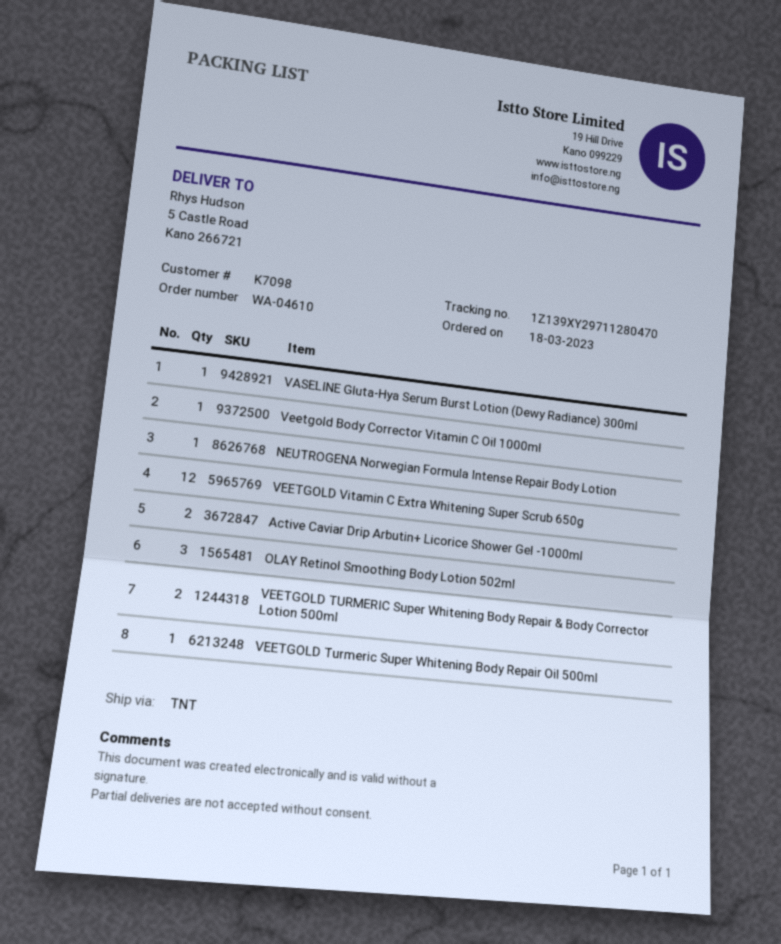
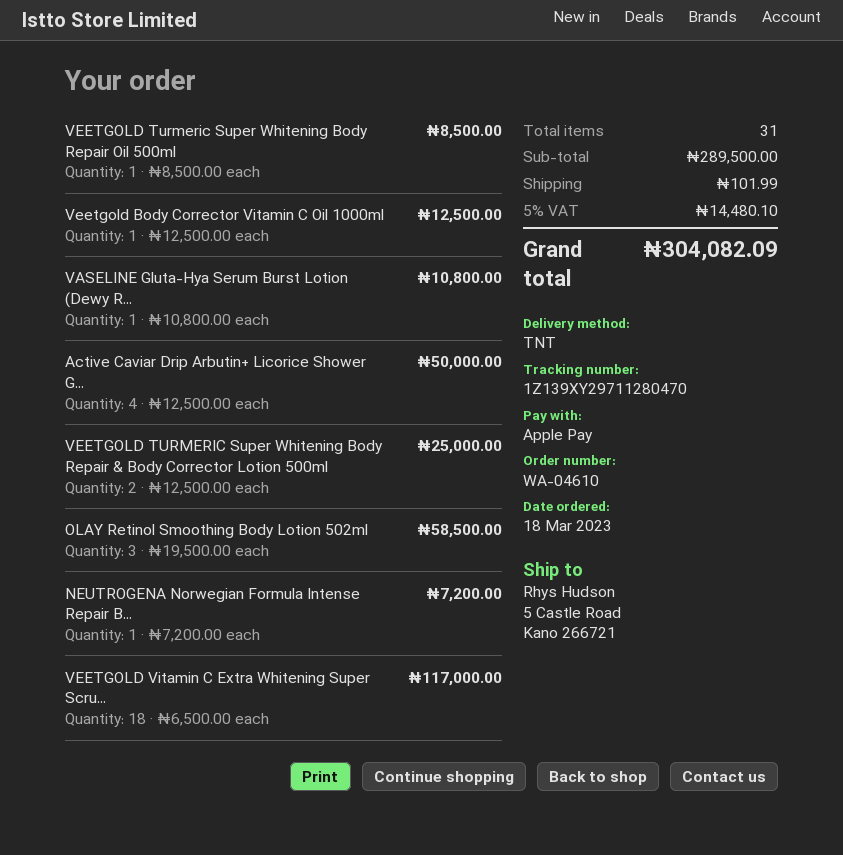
VEETGOLD Vitamin C Extra Whitening Super Scrub 650g: 12 -> 18
Active Caviar Drip Arbutin+ Licorice Shower Gel -1000ml: 2 -> 4

